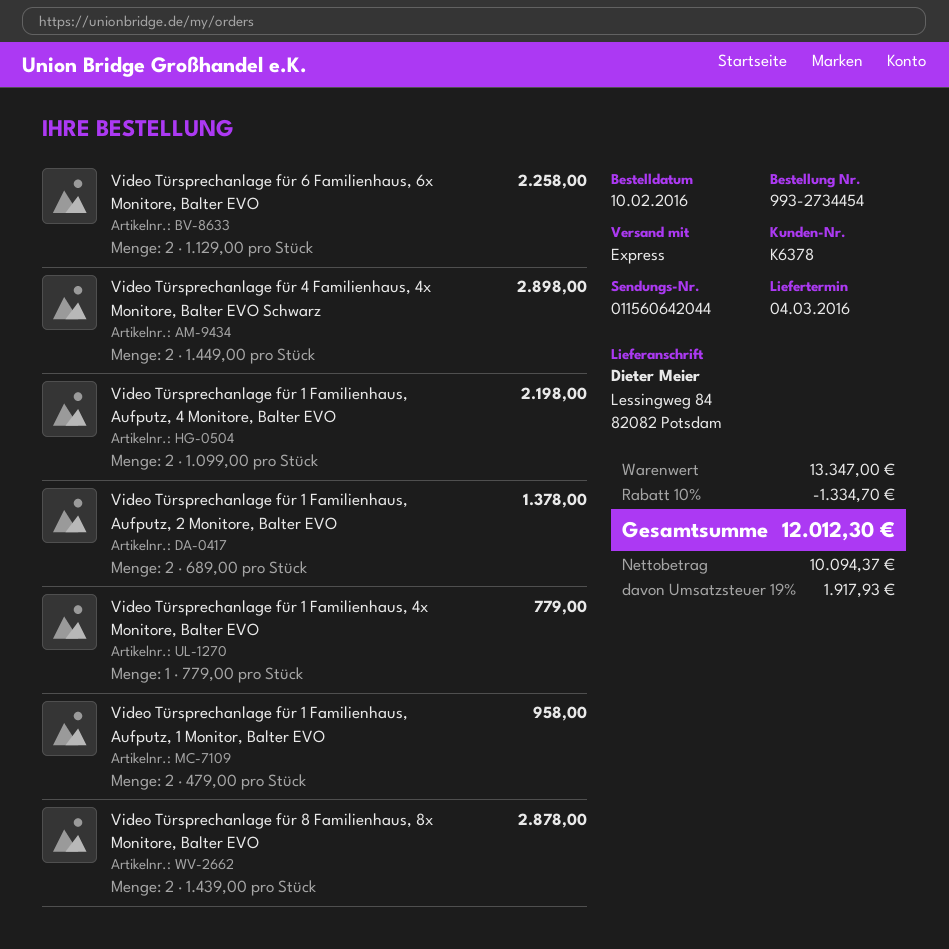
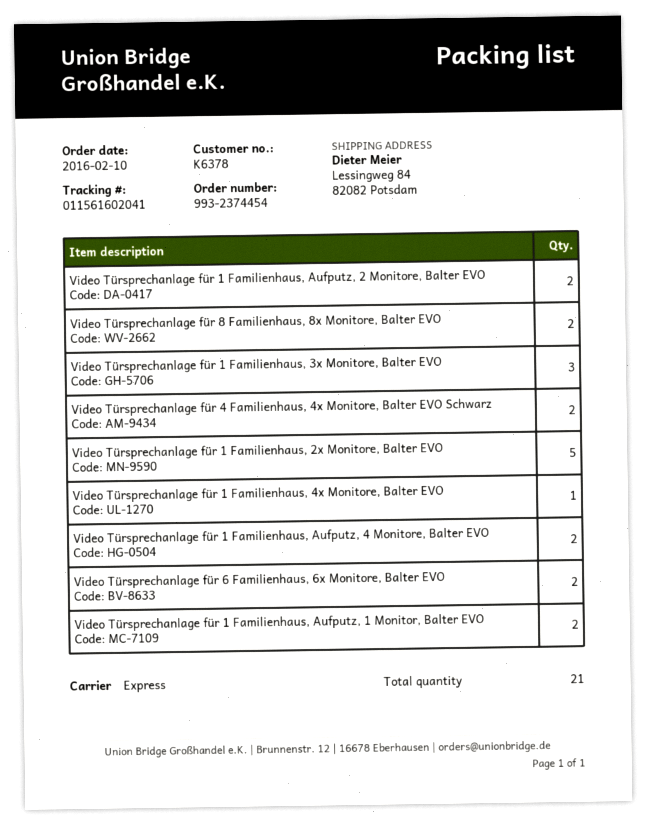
order number: 993-2734454 -> 993-2374454
tracking number: 011560642044 -> 011561602041
Video Türsprechanlage für 1 Familienhaus, 3x Monitore, Balter EVO: none -> 3
Video Türsprechanlage für 1 Familienhaus, 2x Monitore, Balter EVO: none -> 5

